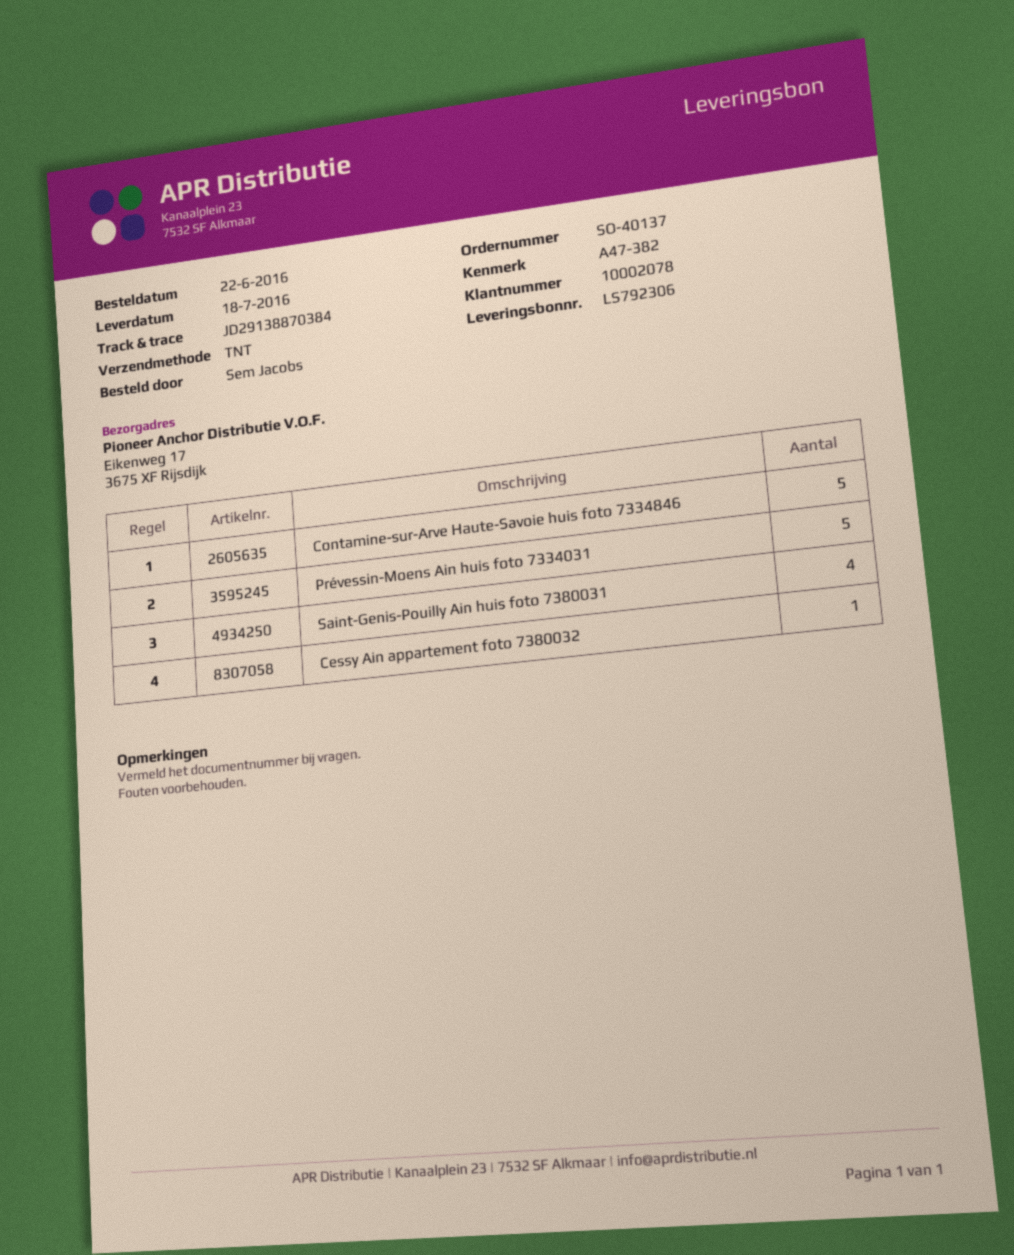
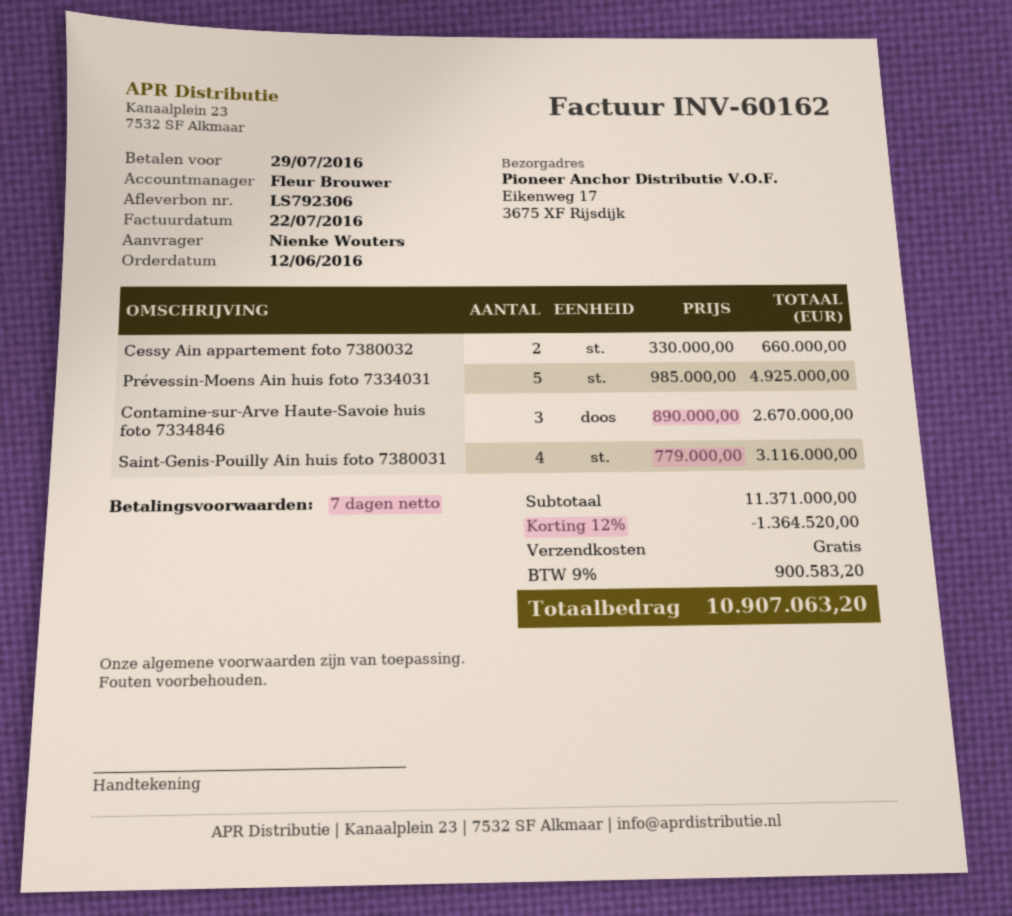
order date: 2016-06-22 -> 2016-06-12
ordered by: Sem Jacobs -> Nienke Wouters
Contamine-sur-Arve Haute-Savoie huis foto 7334846: 5 -> 3
Cessy Ain appartement foto 7380032: 1 -> 2

